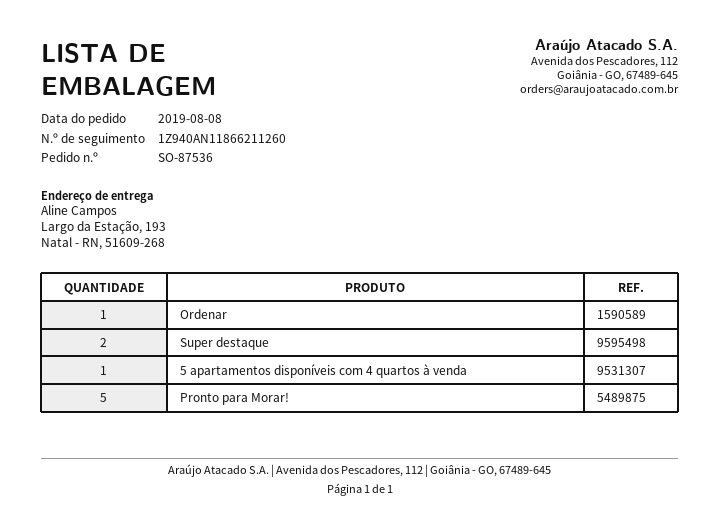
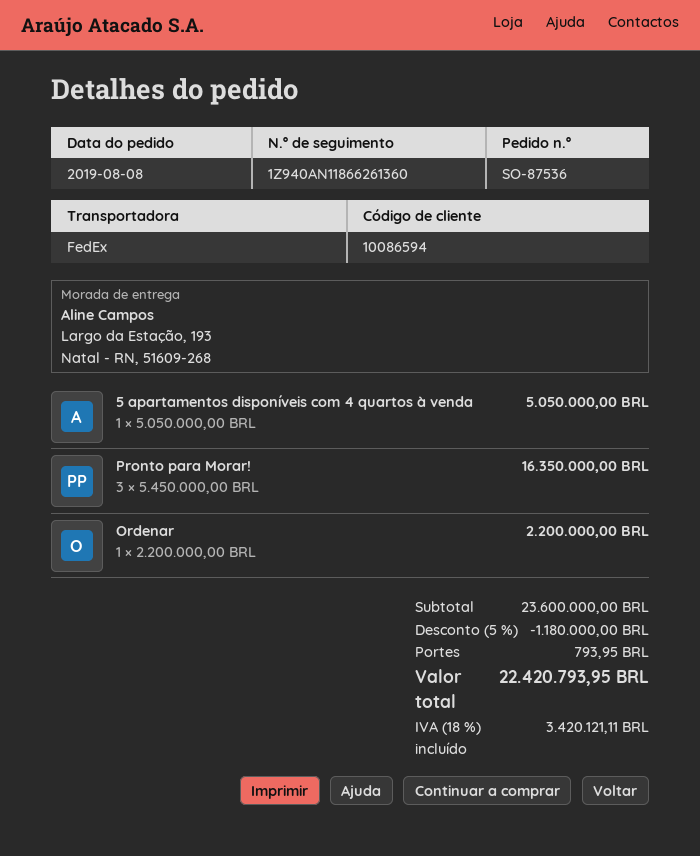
tracking number: 1Z940AN11866211260 -> 1Z940AN11866261360
Super destaque: 2 -> none
Pronto para Morar!: 5 -> 3

